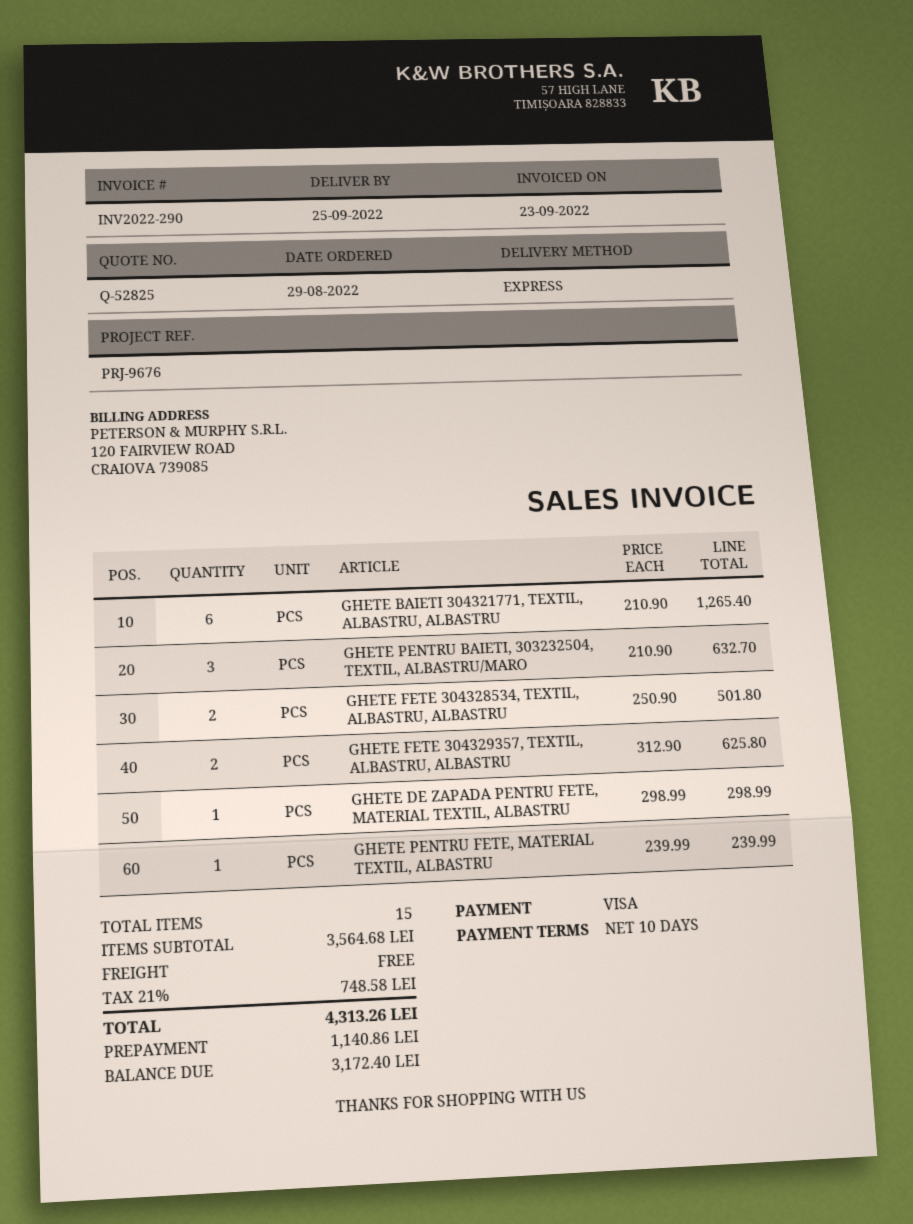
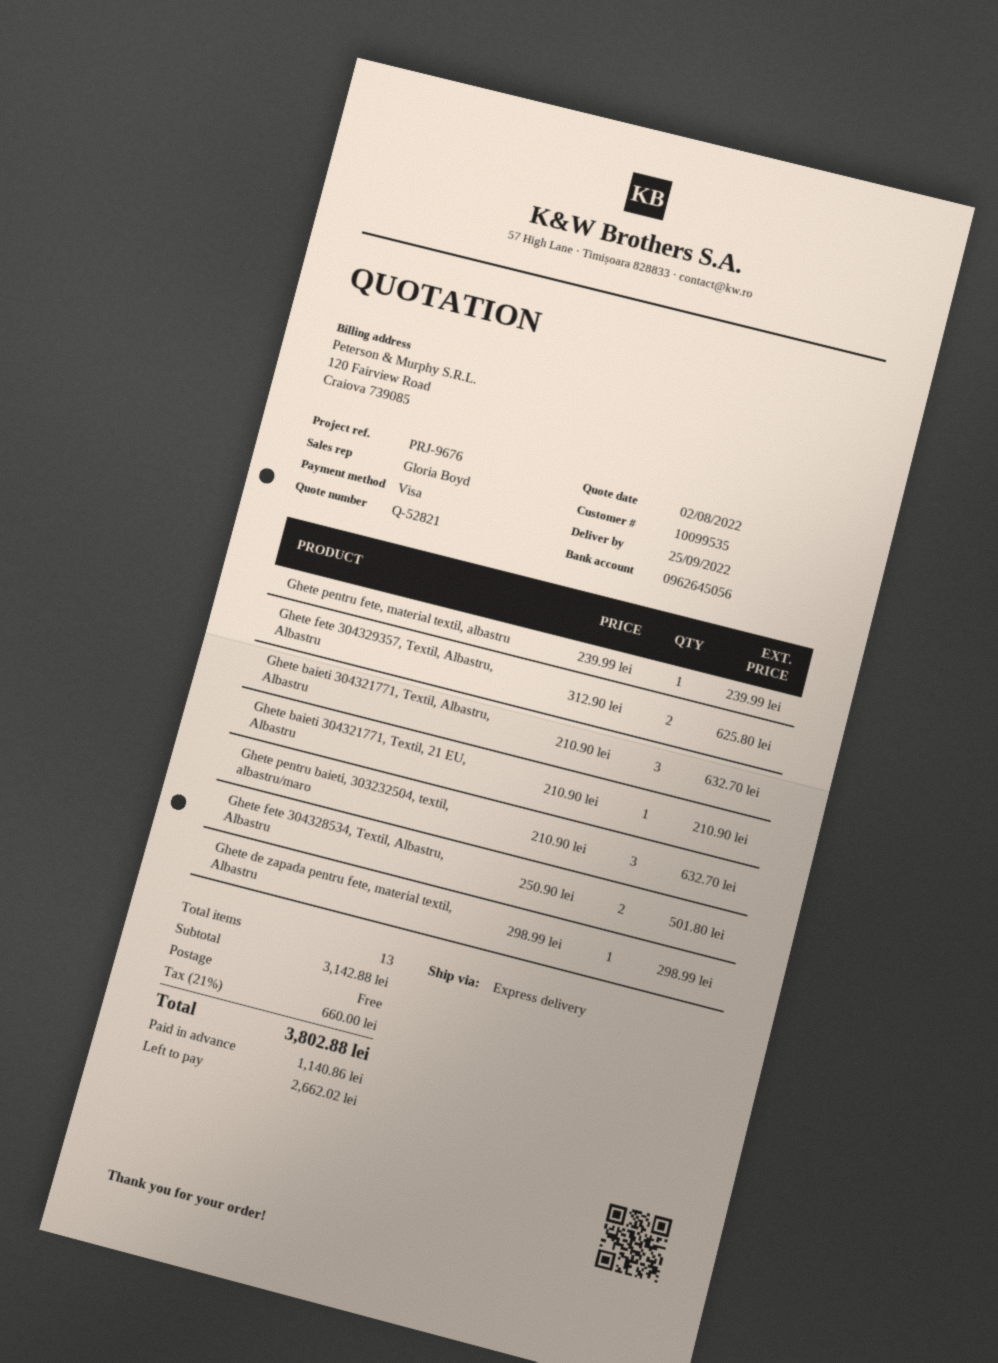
quote number: Q-52825 -> Q-52821
GHETE BAIETI 304321771, TEXTIL, ALBASTRU, ALBASTRU: 6 x 210.90 = 1265.40 -> 3 x 210.90 = 632.70
Ghete baieti 304321771, Textil, 21 EU, Albastru: none -> 1 x 210.90 = 210.90
total quantity: 15 -> 13
subtotal: 3564.68 -> 3142.88
tax: 21% = 748.58 -> 21% = 660.00
total: 4313.26 -> 3802.88
balance: 3172.40 -> 2662.02

